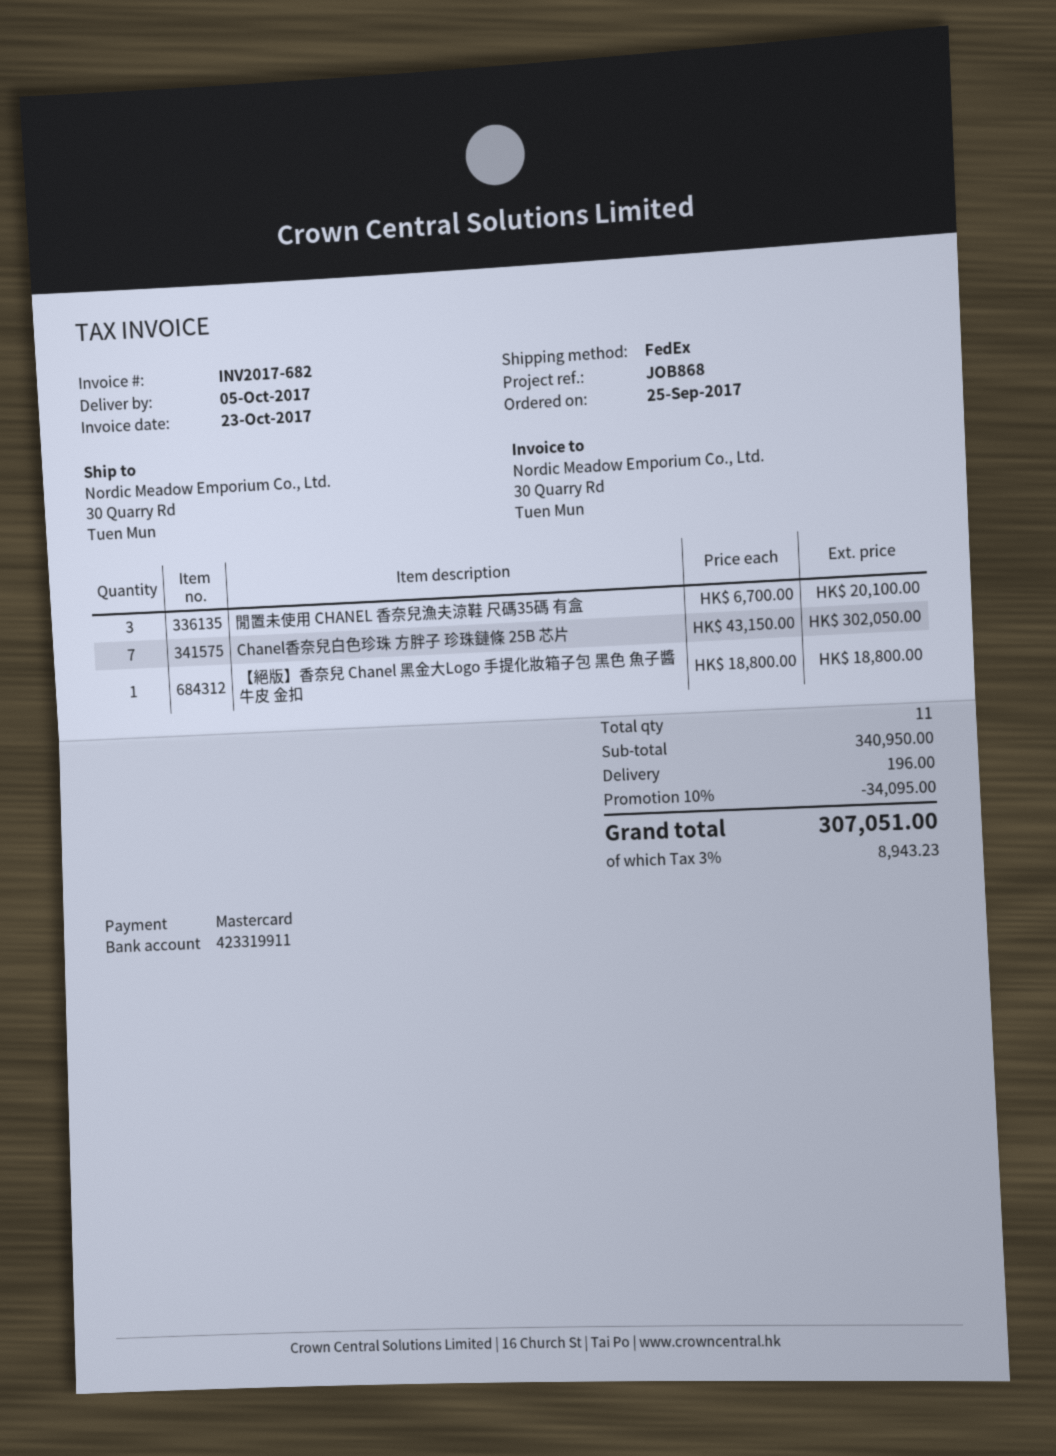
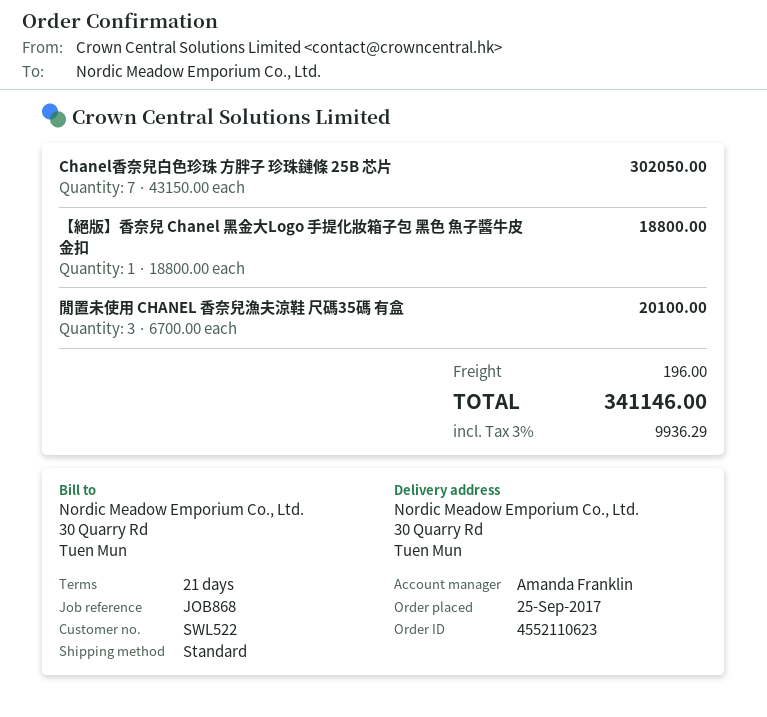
shipping method: FedEx -> standard
discount: 10% = 34095.00 -> none
tax: 3% = 8943.23 -> 3% = 9936.29
total: 307051.00 -> 341146.00

